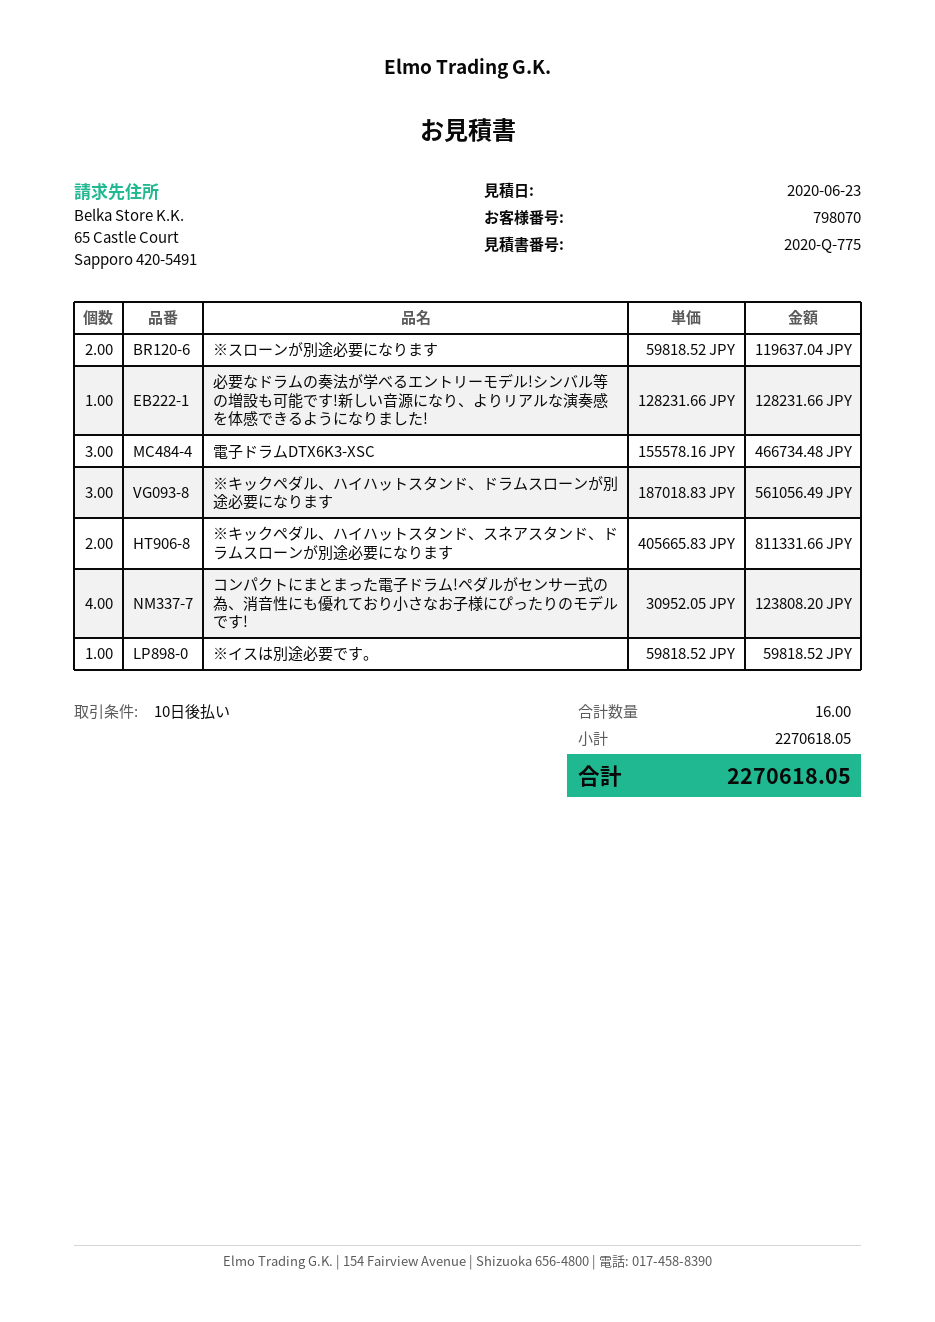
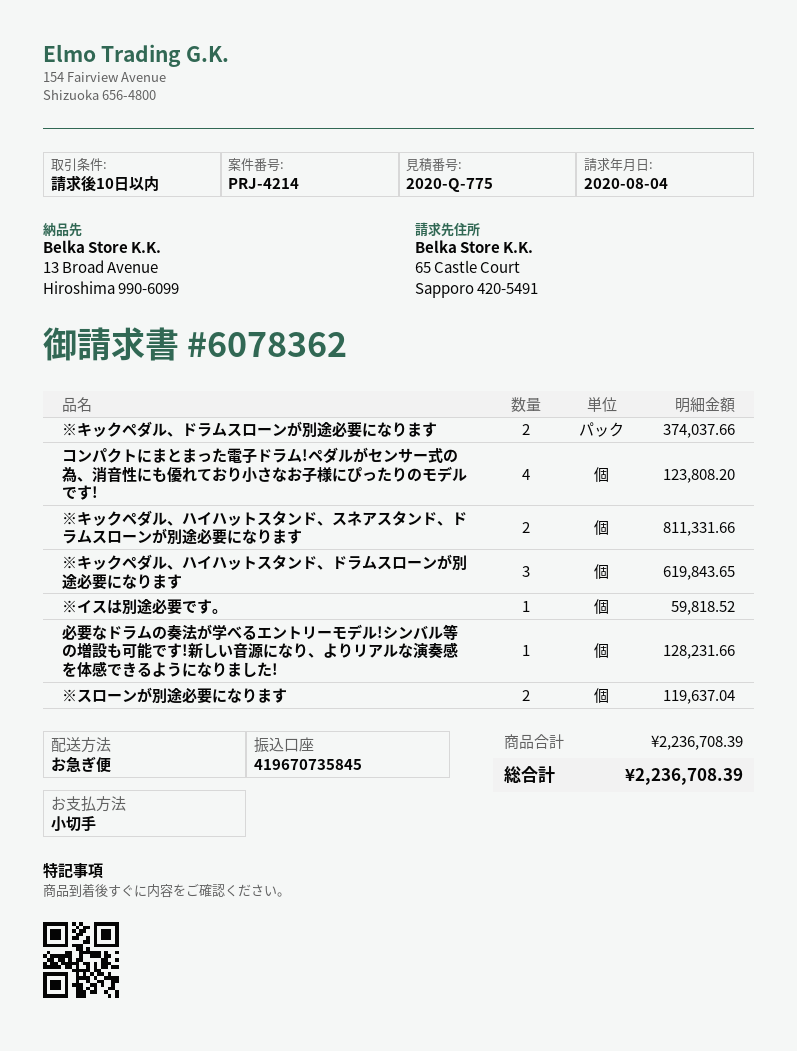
電子ドラムDTX6K3-XSC: 3 for 466734.48 -> none
※キックペダル、ハイハットスタンド、ドラムスローンが別途必要になります: 3 for 561056.49 -> 3 for 619843.65
※キックペダル、ドラムスローンが別途必要になります: none -> 2 for 374037.66
subtotal: 2270618.05 -> 2236708.39
total: 2270618.05 -> 2236708.39

